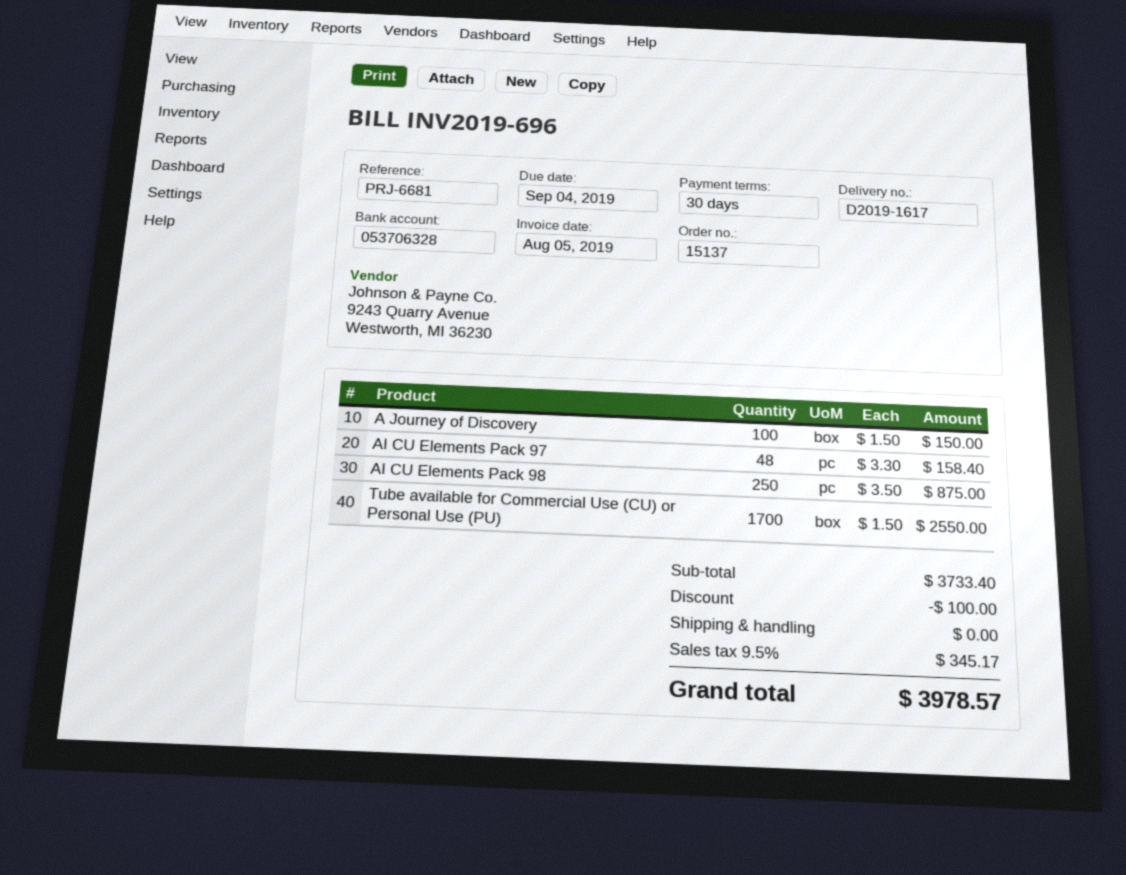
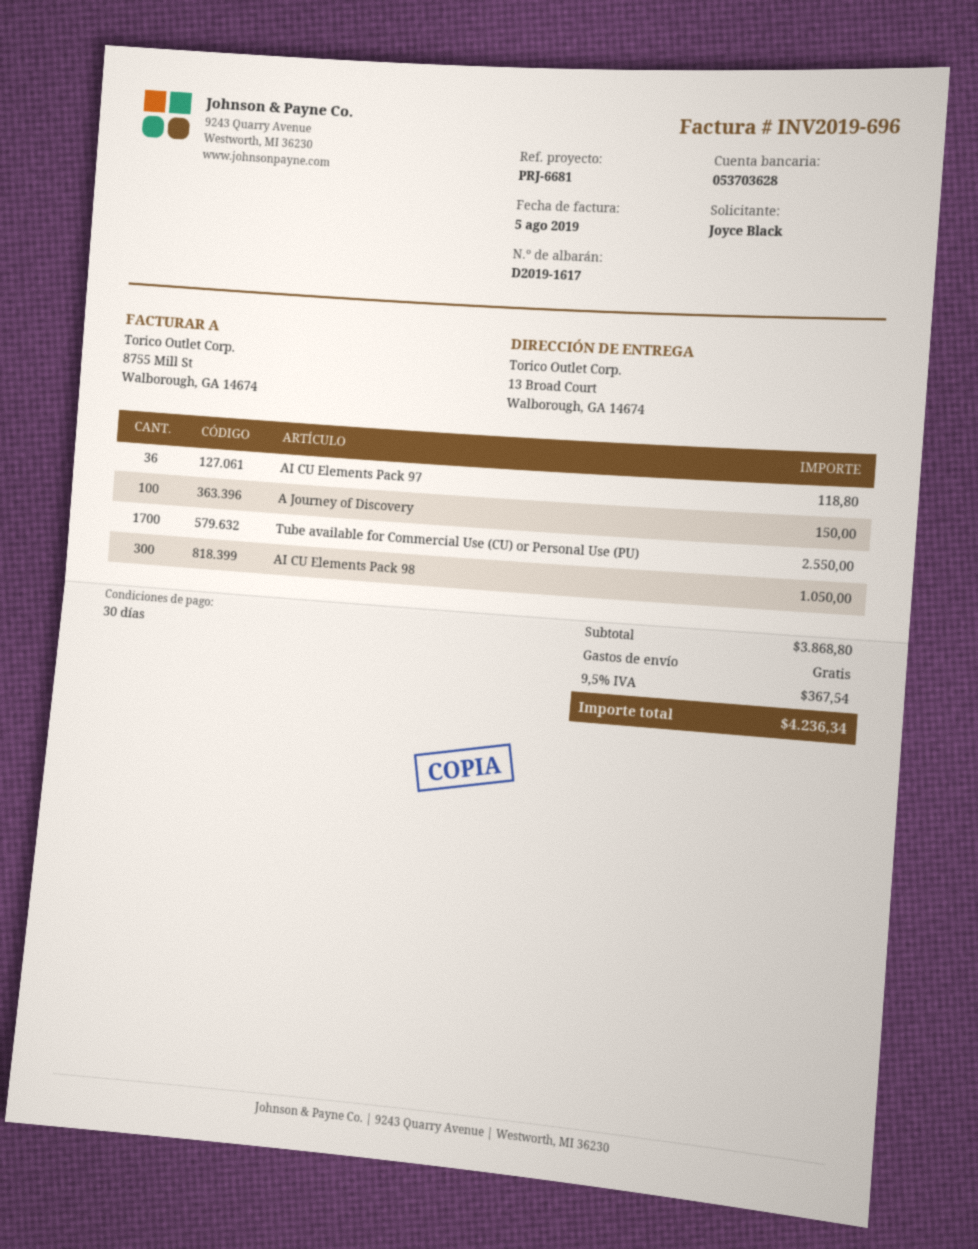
bank account: 053706328 -> 053703628
AI CU Elements Pack 97: 48 for 158.40 -> 36 for 118.80
AI CU Elements Pack 98: 250 for 875.00 -> 300 for 1050.00
subtotal: 3733.40 -> 3868.80
discount: 100.00 -> none
tax: 9.5% = 345.17 -> 9.5% = 367.54
total: 3978.57 -> 4236.34

